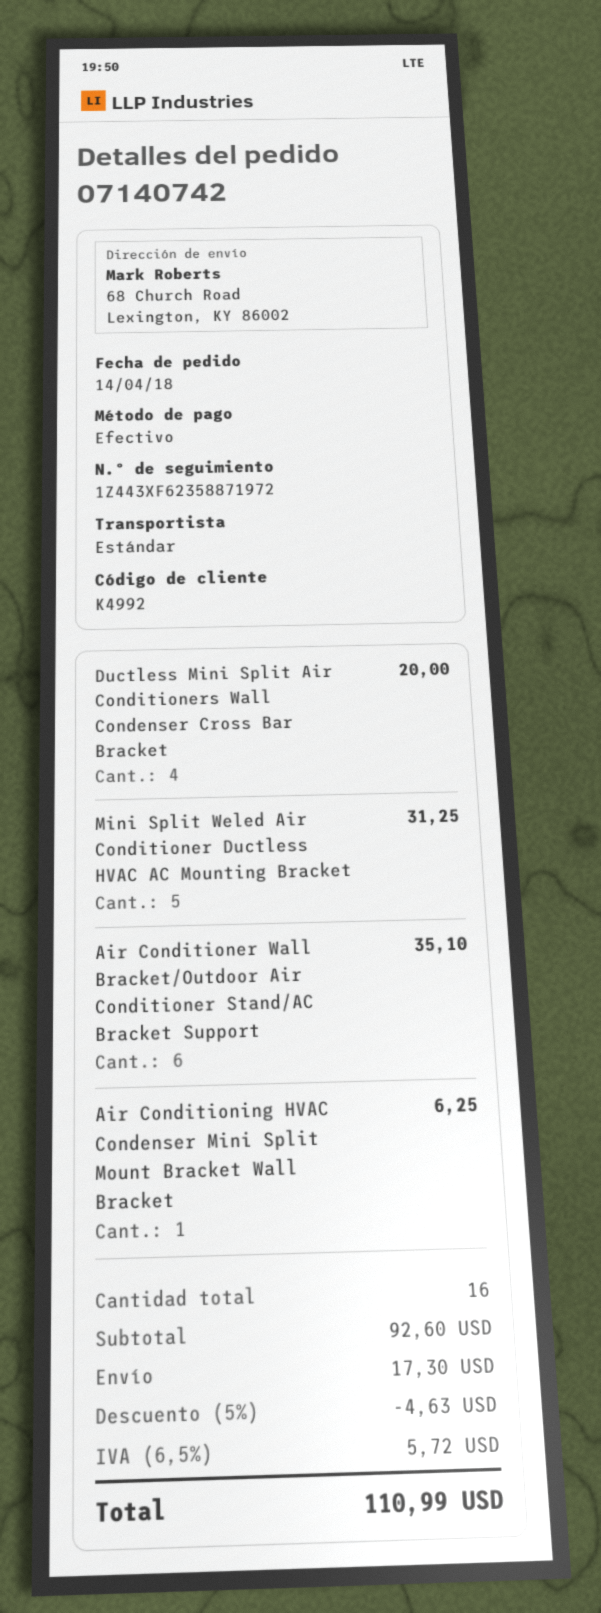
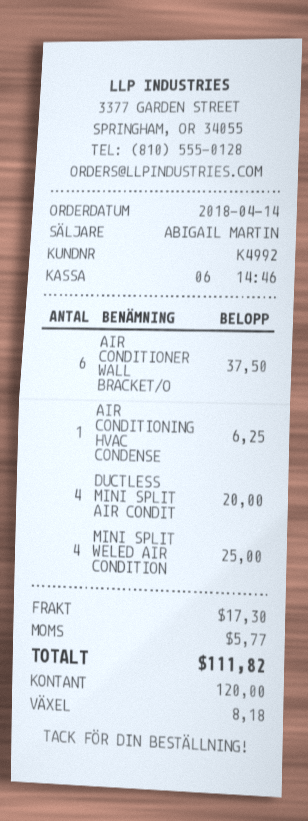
Mini Split Weled Air Conditioner Ductless HVAC AC Mounting Bracket: 5 for 31.25 -> 4 for 25.00
Air Conditioner Wall Bracket/Outdoor Air Conditioner Stand/AC Bracket Support: 6 for 35.10 -> 6 for 37.50
discount: 5% = 4.63 -> none
tax: 5.72 -> 5.77
total: 110.99 -> 111.82

